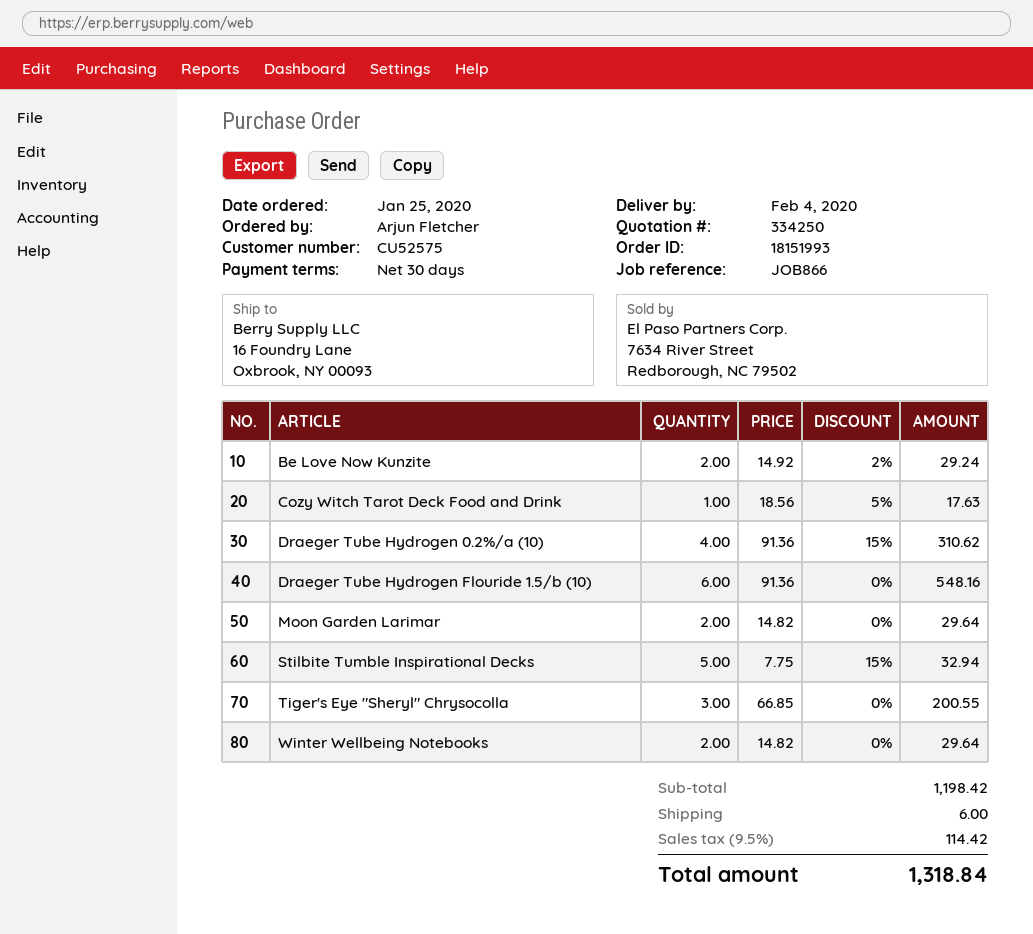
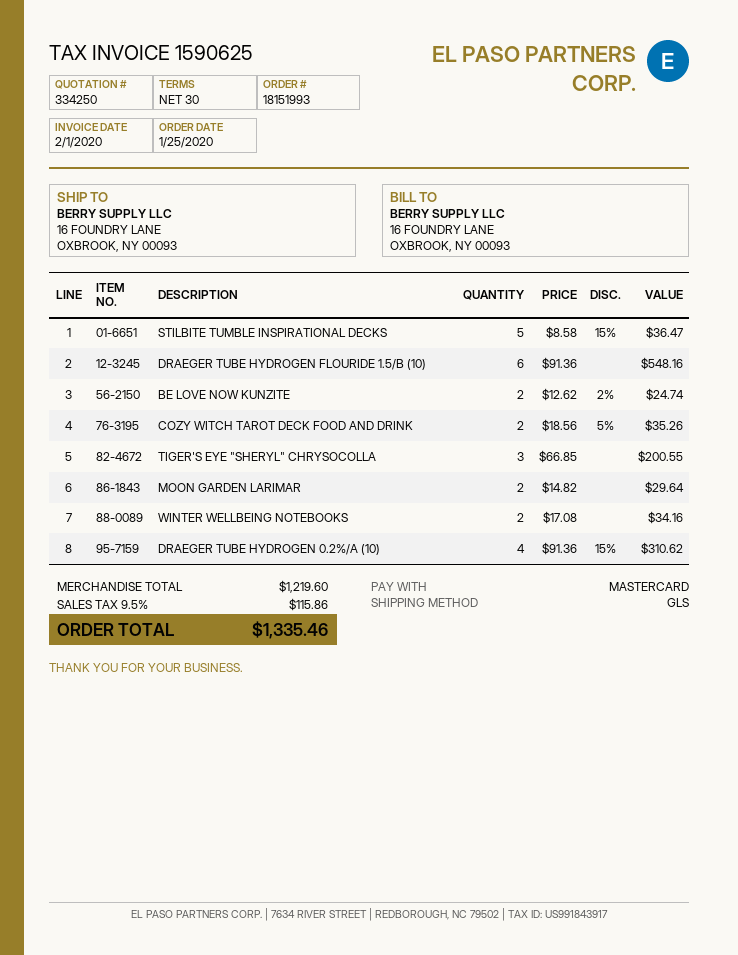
Be Love Now Kunzite: 2 x 14.92 - 2% = 29.24 -> 2 x 12.62 - 2% = 24.74
Cozy Witch Tarot Deck Food and Drink: 1 x 18.56 - 5% = 17.63 -> 2 x 18.56 - 5% = 35.26
Stilbite Tumble Inspirational Decks: 5 x 7.75 - 15% = 32.94 -> 5 x 8.58 - 15% = 36.47
Winter Wellbeing Notebooks: 2 x 14.82 = 29.64 -> 2 x 17.08 = 34.16
subtotal: 1198.42 -> 1219.60
shipping: 6.00 -> none
tax: 9.5% = 114.42 -> 9.5% = 115.86
total: 1318.84 -> 1335.46

